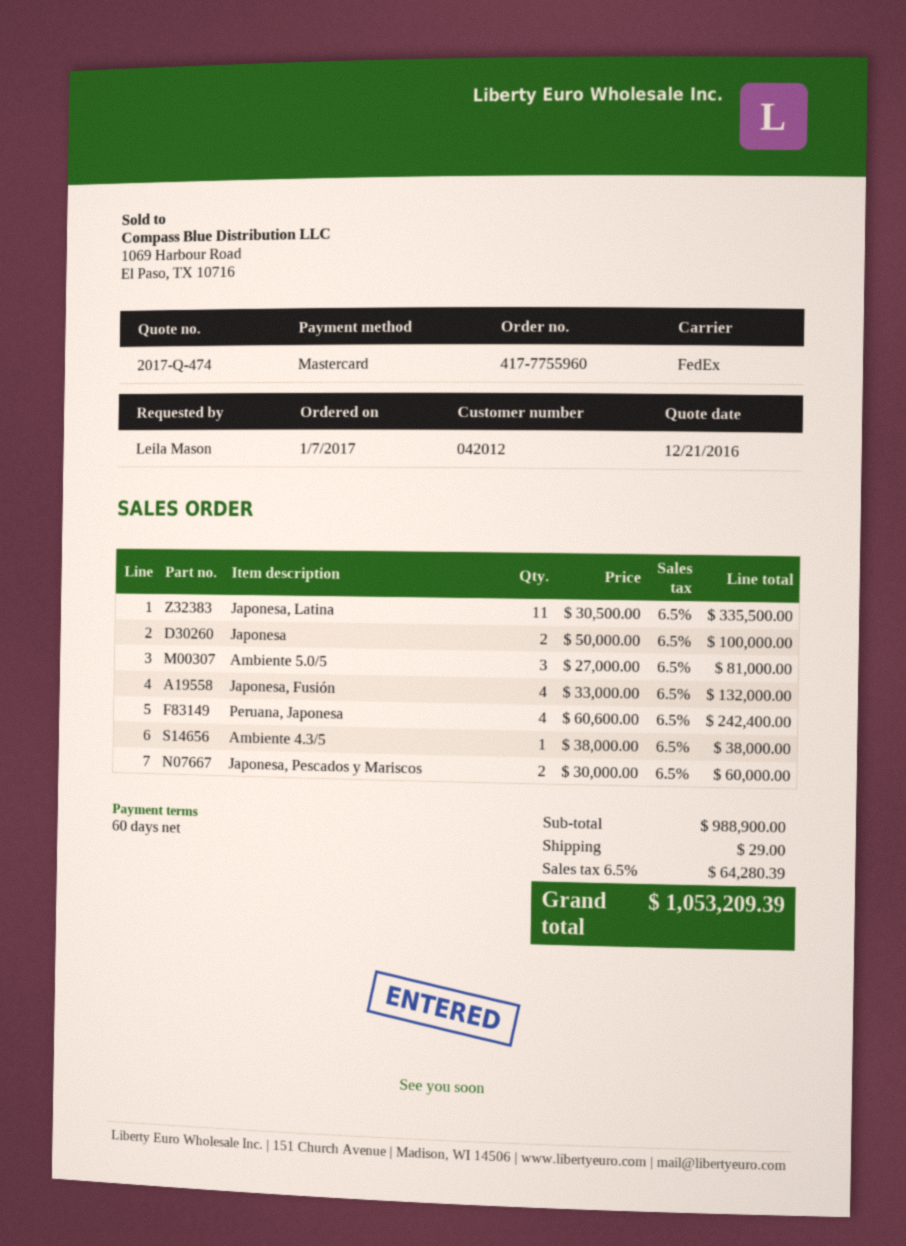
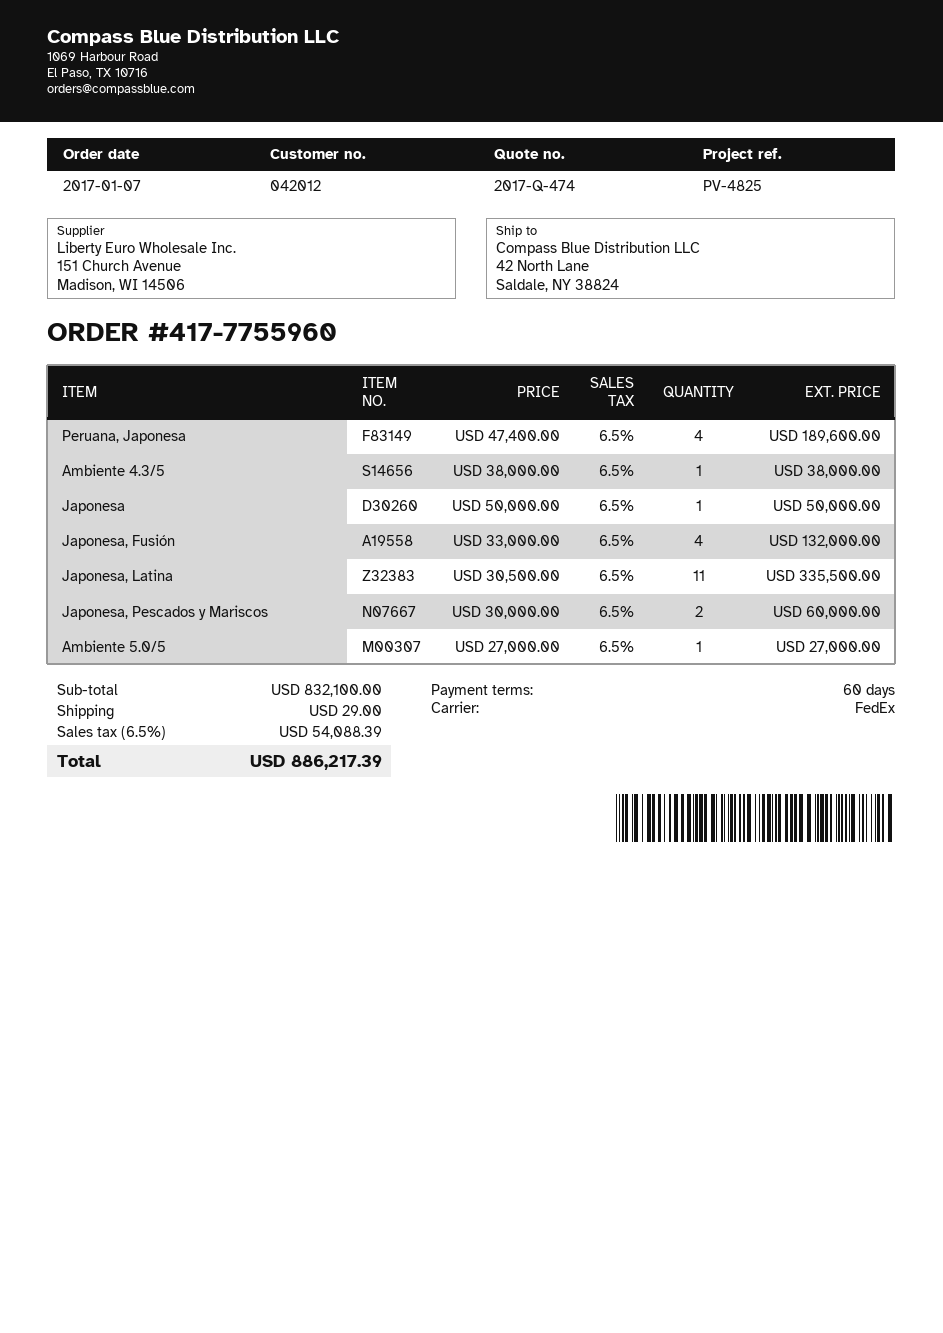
Japonesa: 2 x 50000.00 = 100000.00 -> 1 x 50000.00 = 50000.00
Ambiente 5.0/5: 3 x 27000.00 = 81000.00 -> 1 x 27000.00 = 27000.00
Peruana, Japonesa: 4 x 60600.00 = 242400.00 -> 4 x 47400.00 = 189600.00
subtotal: 988900.00 -> 832100.00
tax: 6.5% = 64280.39 -> 6.5% = 54088.39
total: 1053209.39 -> 886217.39

